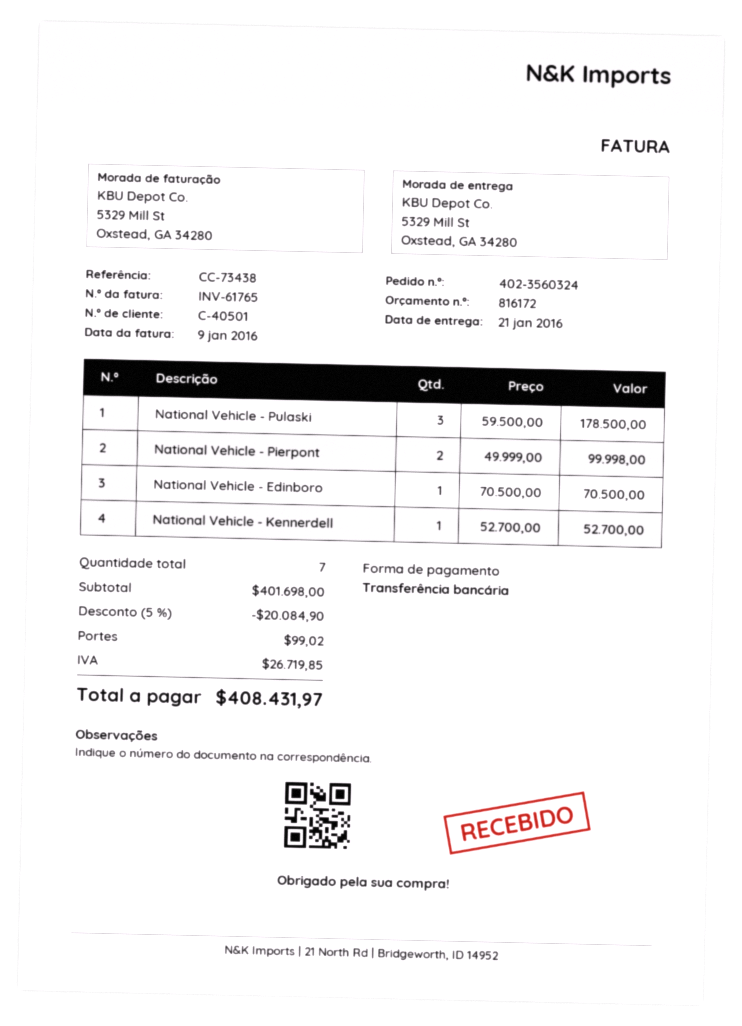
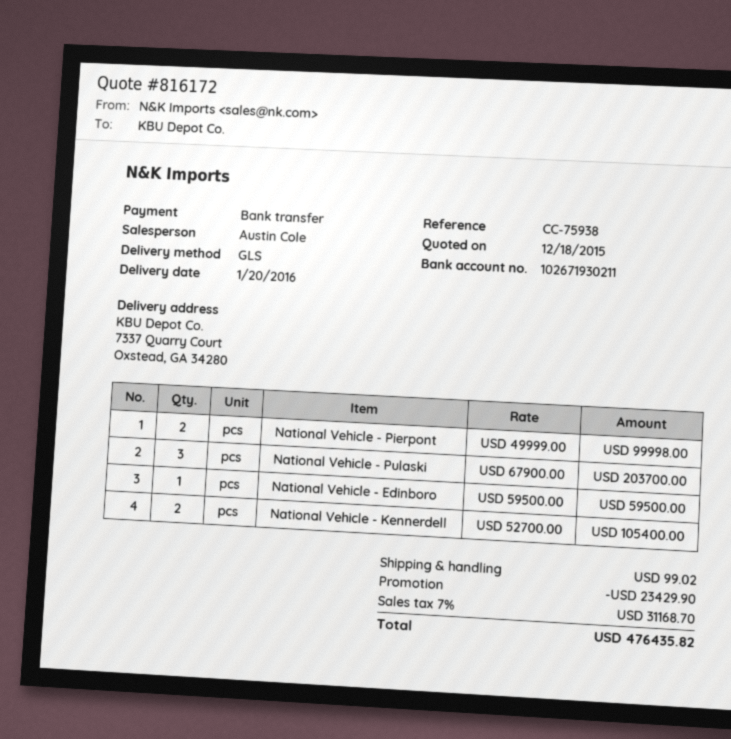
delivery date: 2016-01-21 -> 2016-01-20
reference: CC-73438 -> CC-75938
ship to: 5329 Mill St, Oxstead, GA 34280 -> 7337 Quarry Court, Oxstead, GA 34280
National Vehicle - Pulaski: 3 x 59500.00 = 178500.00 -> 3 x 67900.00 = 203700.00
National Vehicle - Edinboro: 1 x 70500.00 = 70500.00 -> 1 x 59500.00 = 59500.00
National Vehicle - Kennerdell: 1 x 52700.00 = 52700.00 -> 2 x 52700.00 = 105400.00
discount: 20084.90 -> 23429.90
tax: 26719.85 -> 31168.70
total: 408431.97 -> 476435.82

